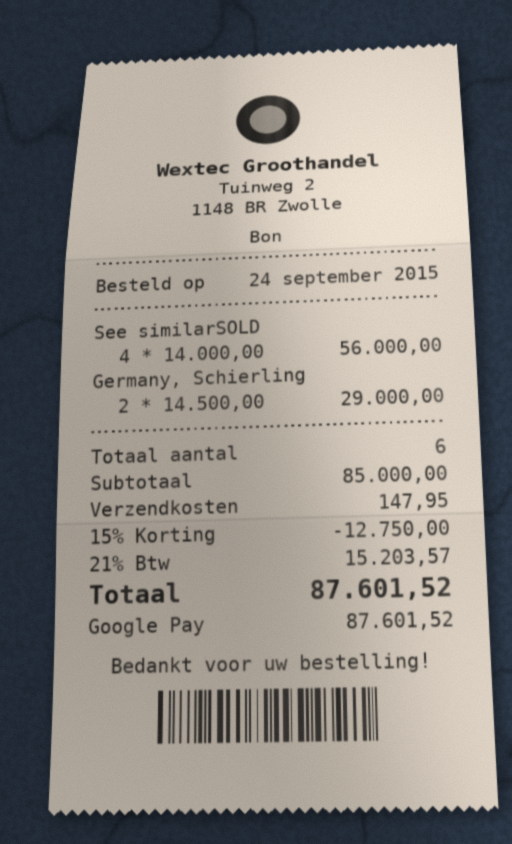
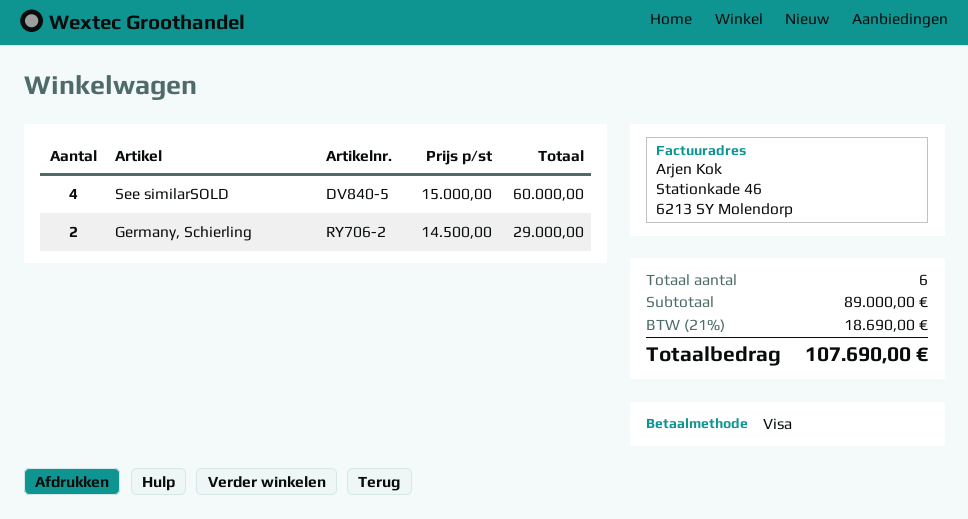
payment method: Google Pay -> Visa
See similarSOLD: 4 x 14000.00 = 56000.00 -> 4 x 15000.00 = 60000.00
subtotal: 85000.00 -> 89000.00
discount: 15% = 12750.00 -> none
shipping: 147.95 -> none
tax: 21% = 15203.57 -> 21% = 18690.00
total: 87601.52 -> 107690.00

